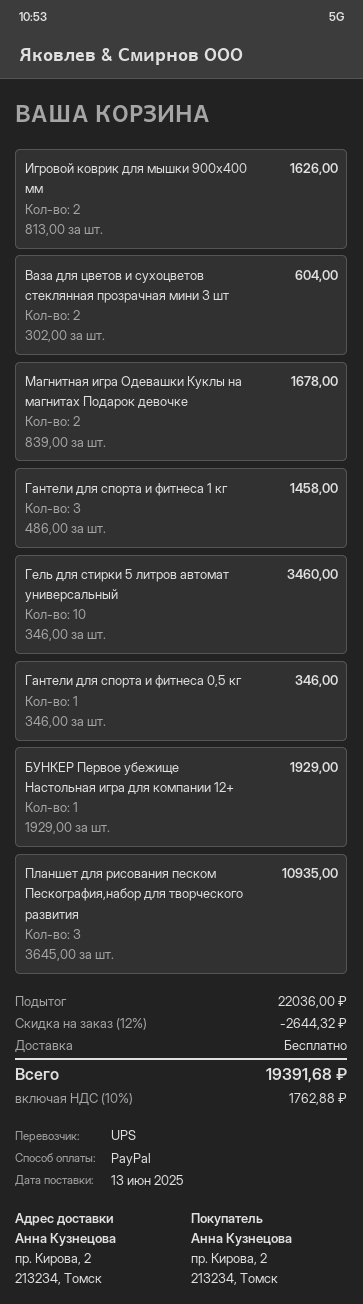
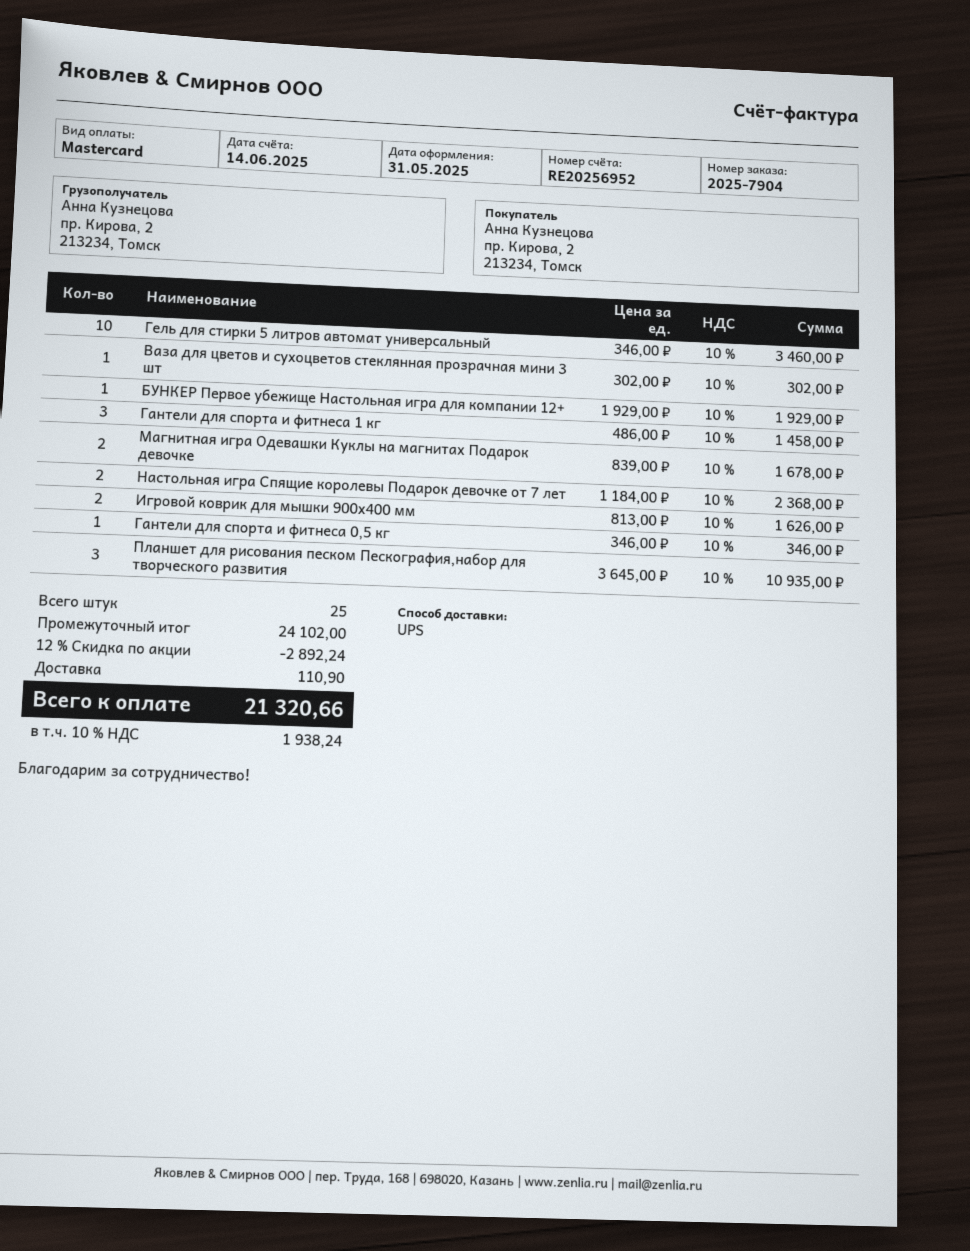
payment method: PayPal -> Mastercard
Ваза для цветов и сухоцветов стеклянная прозрачная мини 3 шт: 2 x 302.00 = 604.00 -> 1 x 302.00 = 302.00
Настольная игра Спящие королевы Подарок девочке от 7 лет: none -> 2 x 1184.00 = 2368.00
subtotal: 22036.00 -> 24102.00
discount: 12% = 2644.32 -> 12% = 2892.24
shipping: 0.00 -> 110.90
tax: 10% = 1762.88 -> 10% = 1938.24
total: 19391.68 -> 21320.66

